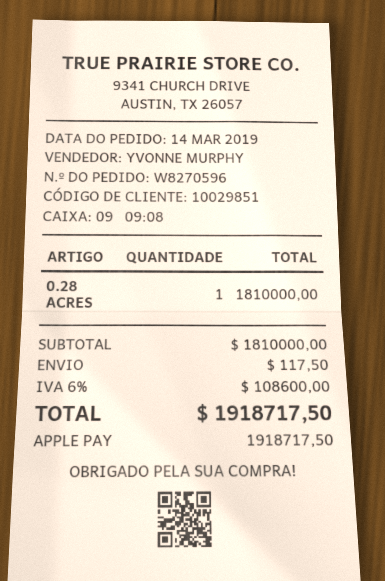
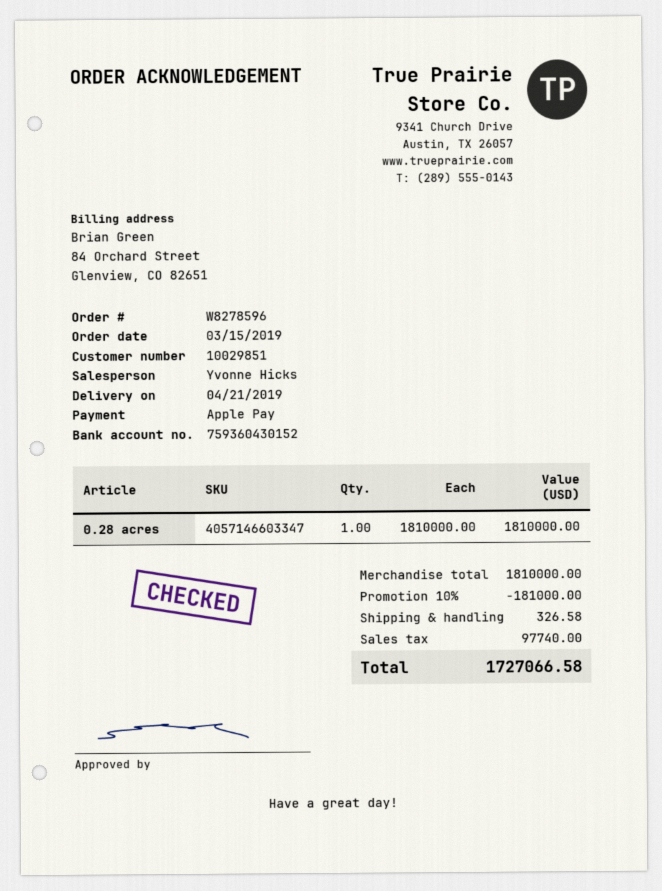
order number: W8270596 -> W8278596
order date: 2019-03-14 -> 2019-03-15
sales rep: YVONNE MURPHY -> Yvonne Hicks
discount: none -> 10% = 181000.00
shipping: 117.50 -> 326.58
tax: 108600.00 -> 97740.00
total: 1918717.50 -> 1727066.58

